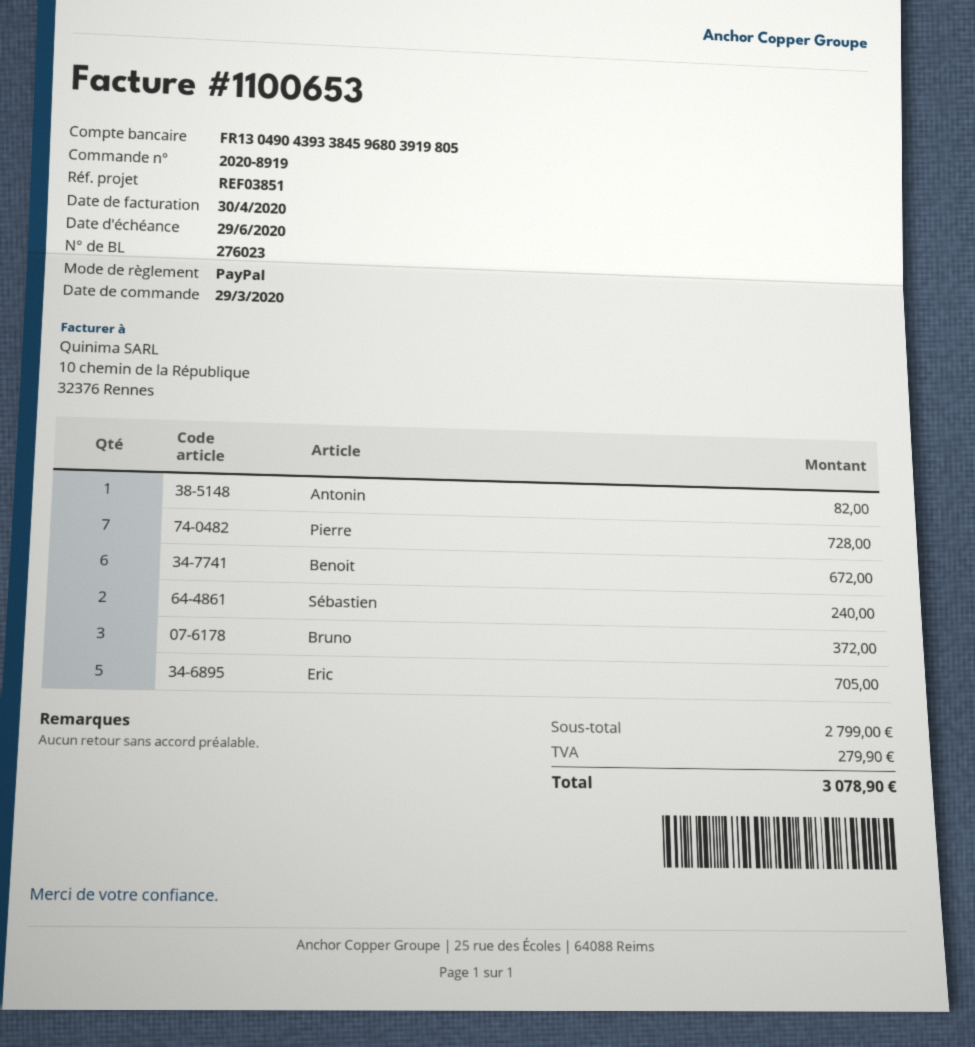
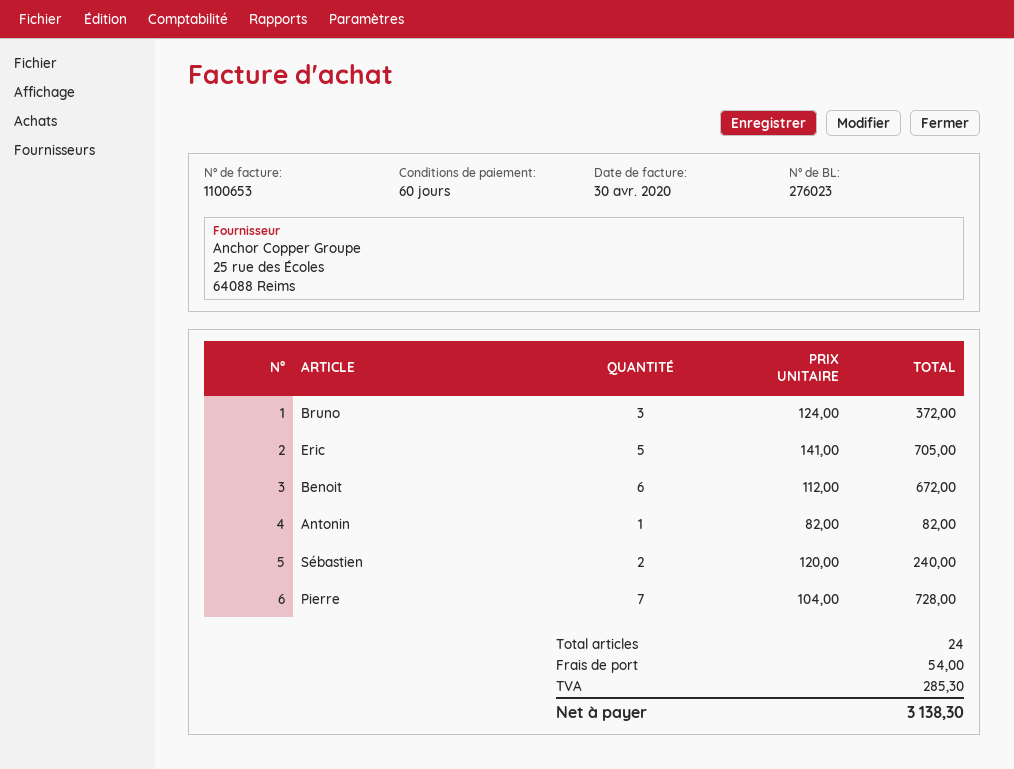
shipping: none -> 54.00
tax: 279.90 -> 285.30
total: 3078.90 -> 3138.30

